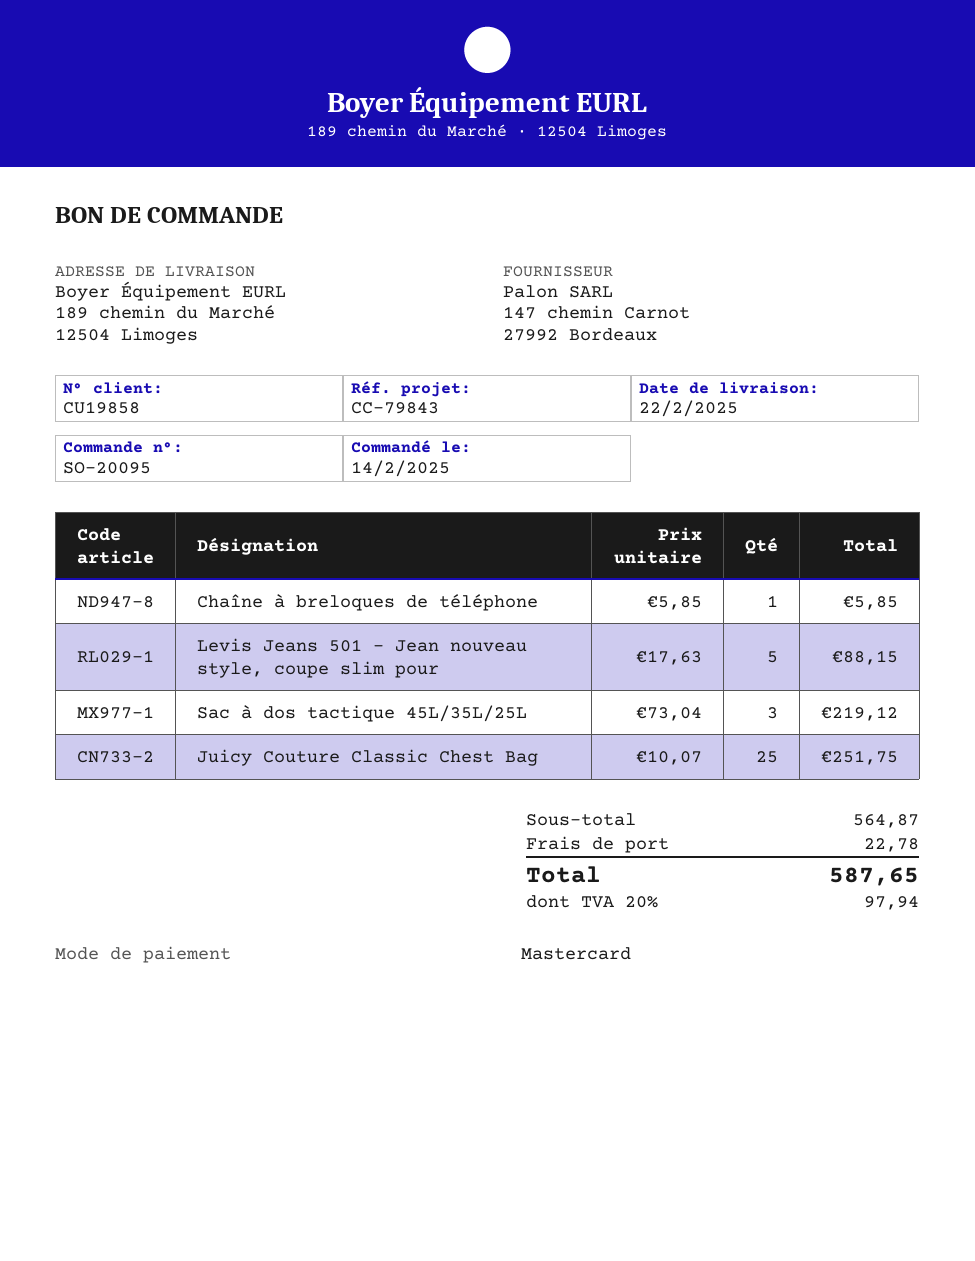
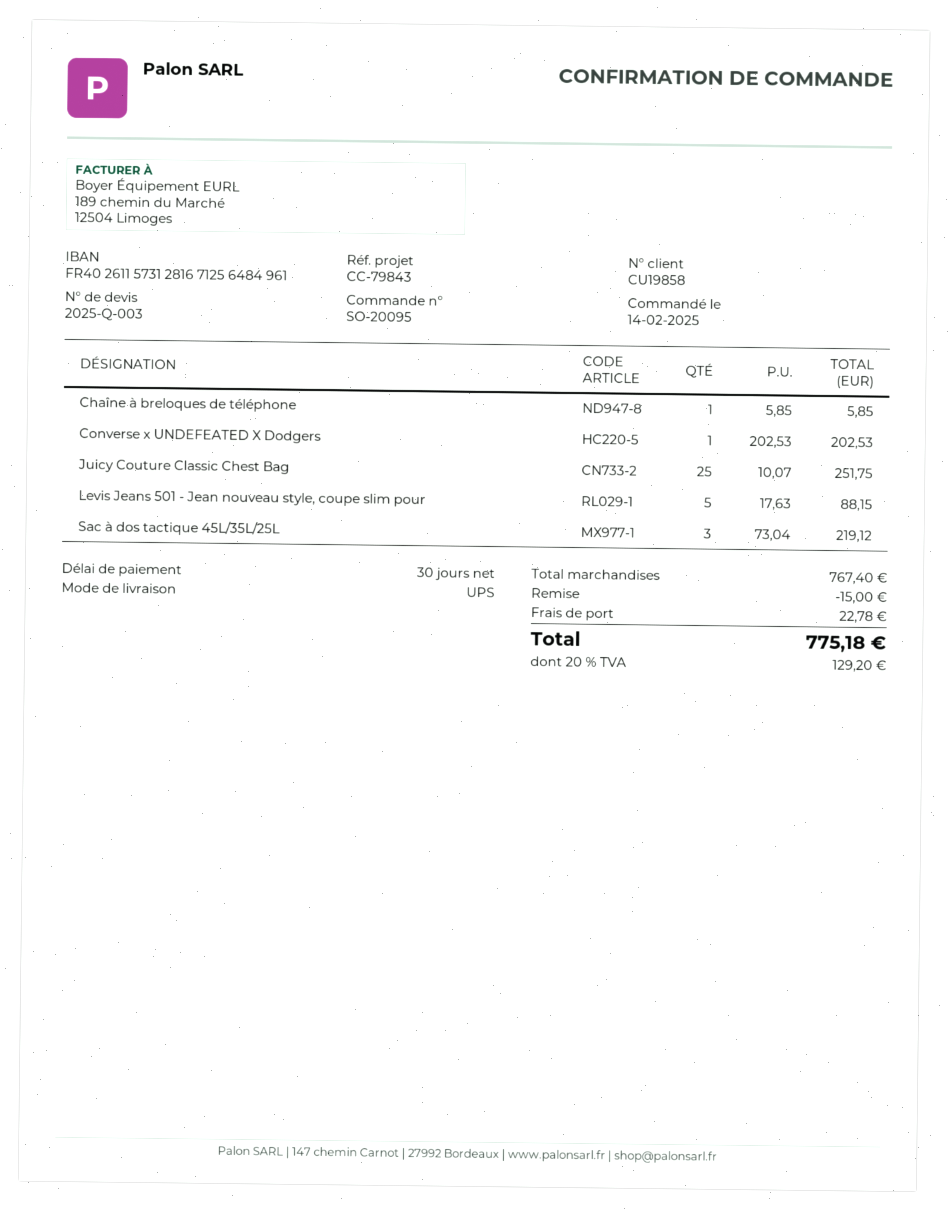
Converse x UNDEFEATED X Dodgers: none -> 1 x 202.53 = 202.53
subtotal: 564.87 -> 767.40
discount: none -> 15.00
tax: 20% = 97.94 -> 20% = 129.20
total: 587.65 -> 775.18

